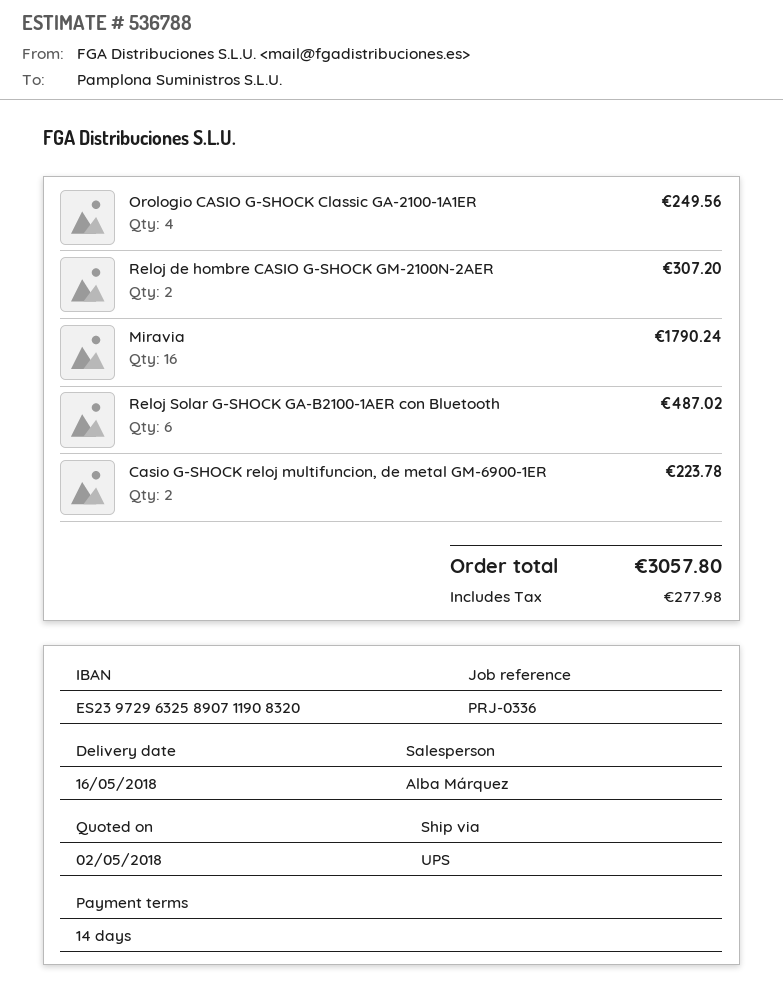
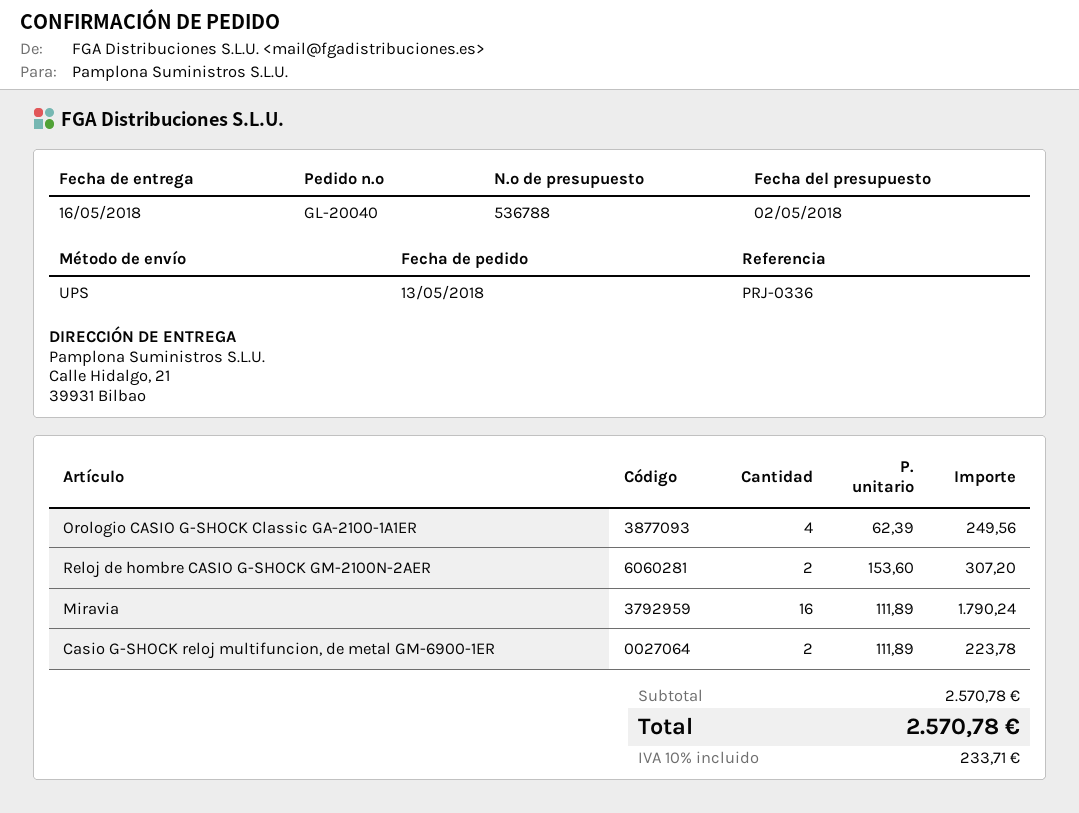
Reloj Solar G-SHOCK GA-B2100-1AER con Bluetooth: 6 for 487.02 -> none
tax: 277.98 -> 233.71
total: 3057.80 -> 2570.78

